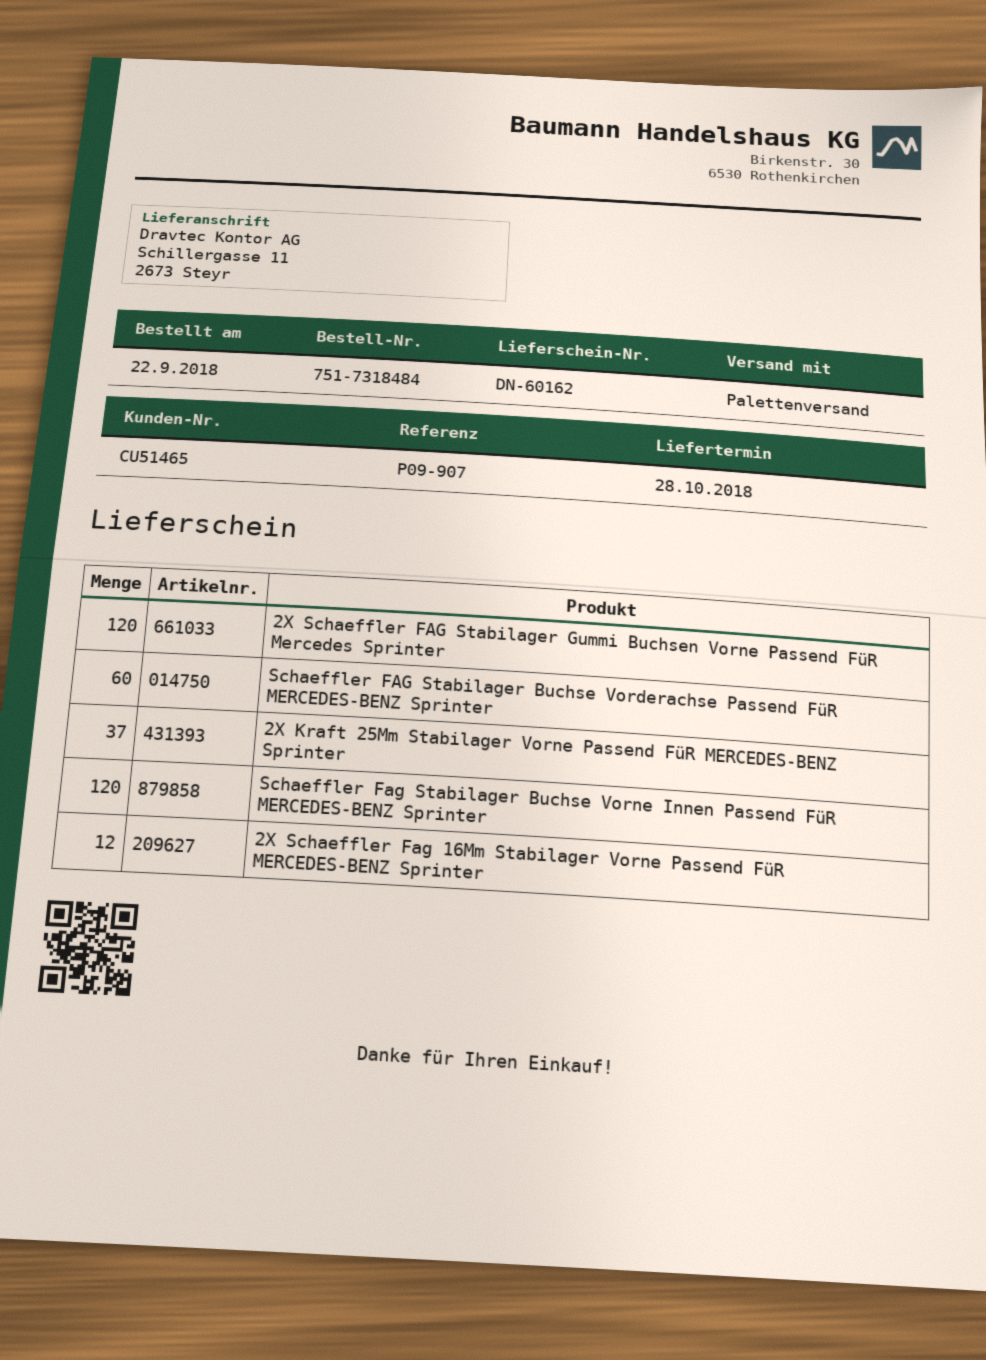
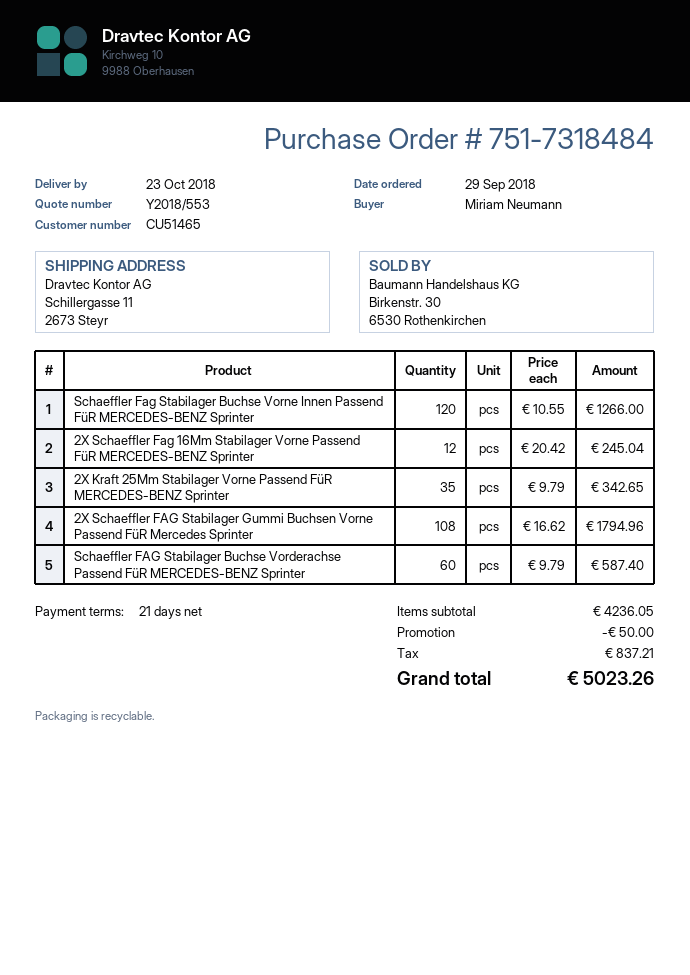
order date: 2018-09-22 -> 2018-09-29
delivery date: 2018-10-28 -> 2018-10-23
2X Schaeffler FAG Stabilager Gummi Buchsen Vorne Passend FüR Mercedes Sprinter: 120 -> 108
2X Kraft 25Mm Stabilager Vorne Passend FüR MERCEDES-BENZ Sprinter: 37 -> 35

